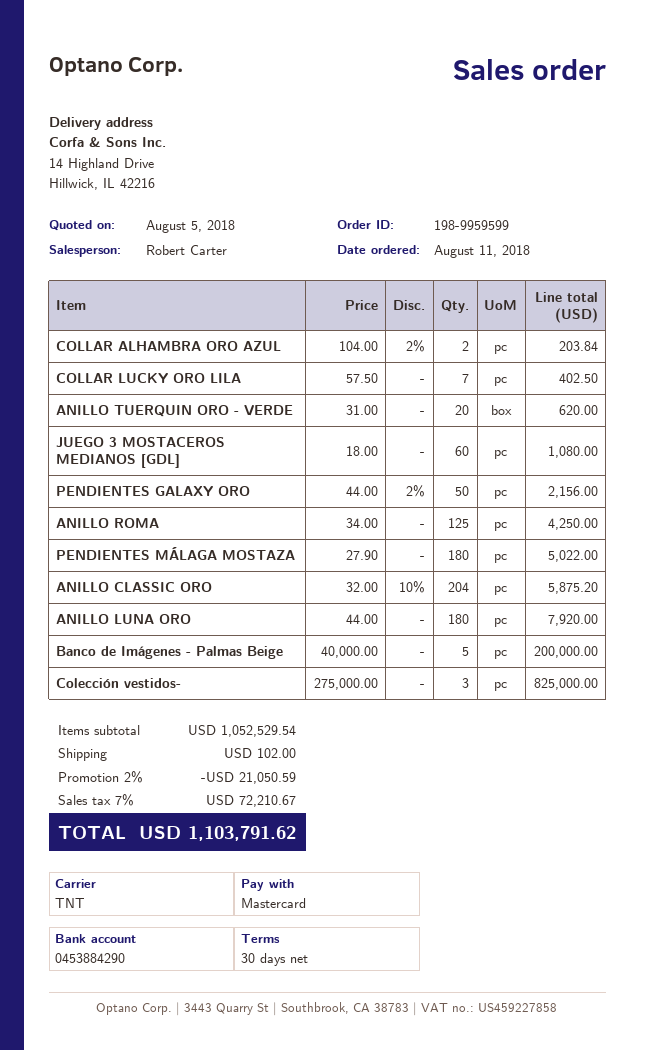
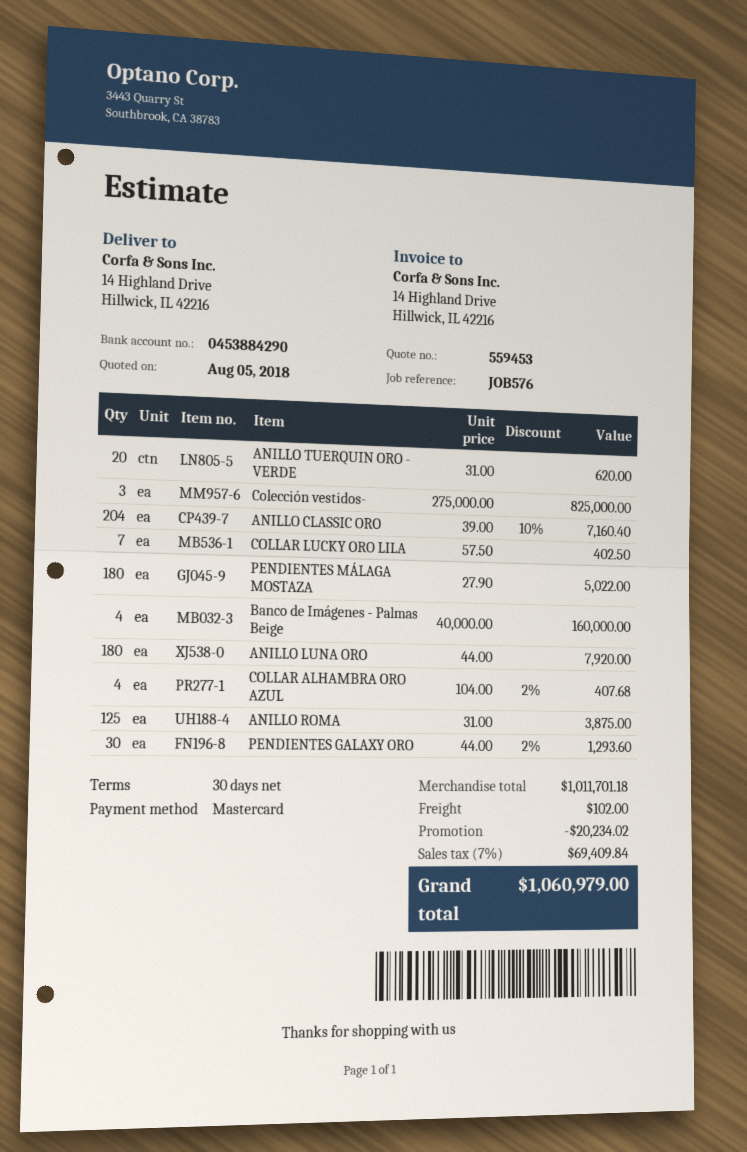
COLLAR ALHAMBRA ORO AZUL: 2 x 104.00 - 2% = 203.84 -> 4 x 104.00 - 2% = 407.68
JUEGO 3 MOSTACEROS MEDIANOS [GDL]: 60 x 18.00 = 1080.00 -> none
PENDIENTES GALAXY ORO: 50 x 44.00 - 2% = 2156.00 -> 30 x 44.00 - 2% = 1293.60
ANILLO ROMA: 125 x 34.00 = 4250.00 -> 125 x 31.00 = 3875.00
ANILLO CLASSIC ORO: 204 x 32.00 - 10% = 5875.20 -> 204 x 39.00 - 10% = 7160.40
Banco de Imágenes - Palmas Beige: 5 x 40000.00 = 200000.00 -> 4 x 40000.00 = 160000.00
subtotal: 1052529.54 -> 1011701.18
discount: 21050.59 -> 20234.02
tax: 7% = 72210.67 -> 7% = 69409.84
total: 1103791.62 -> 1060979.00

